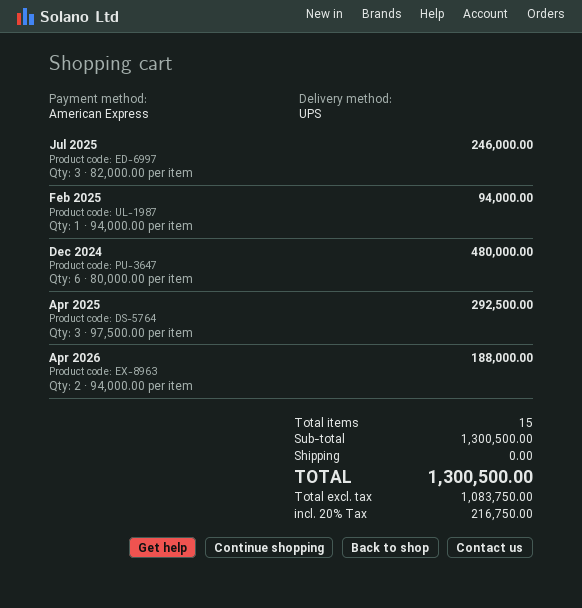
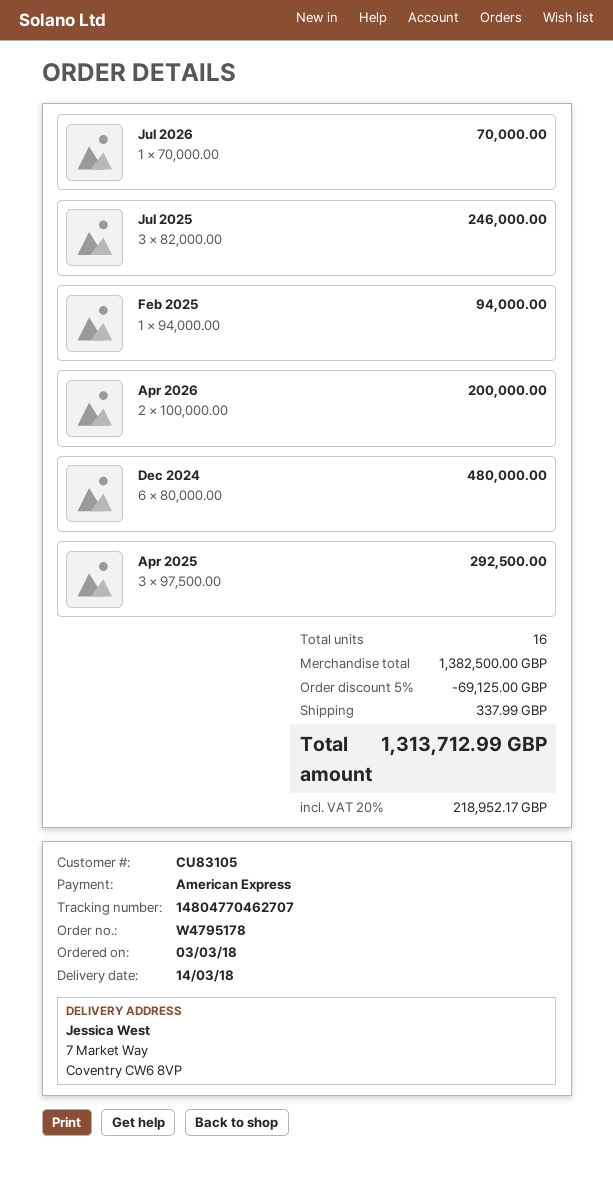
Apr 2026: 2 x 94000.00 = 188000.00 -> 2 x 100000.00 = 200000.00
Jul 2026: none -> 1 x 70000.00 = 70000.00
total quantity: 15 -> 16
subtotal: 1300500.00 -> 1382500.00
discount: none -> 5% = 69125.00
shipping: 0.00 -> 337.99
tax: 20% = 216750.00 -> 20% = 218952.17
total: 1300500.00 -> 1313712.99

